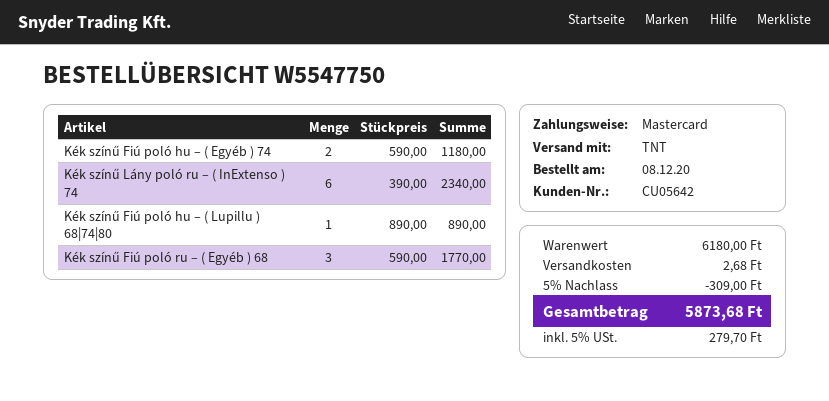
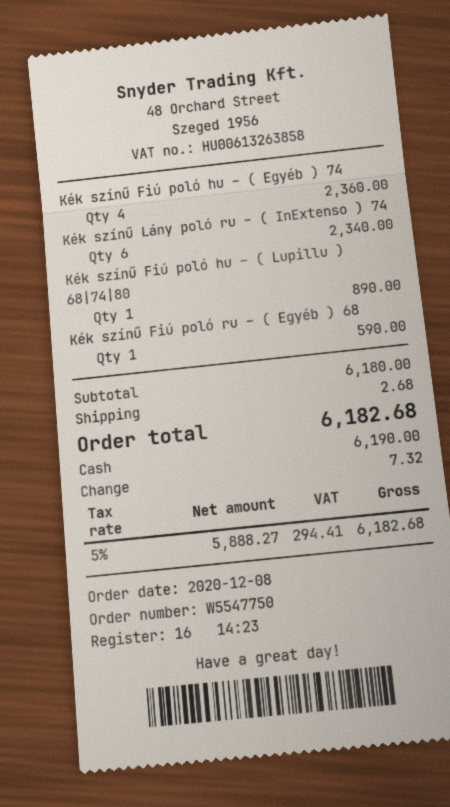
payment method: Mastercard -> cash
Kék színű Fiú poló hu – ( Egyéb ) 74: 2 for 1180.00 -> 4 for 2360.00
Kék színű Fiú poló ru – ( Egyéb ) 68: 3 for 1770.00 -> 1 for 590.00
discount: 5% = 309.00 -> none
tax: 5% = 279.70 -> 5% = 294.41
total: 5873.68 -> 6182.68

